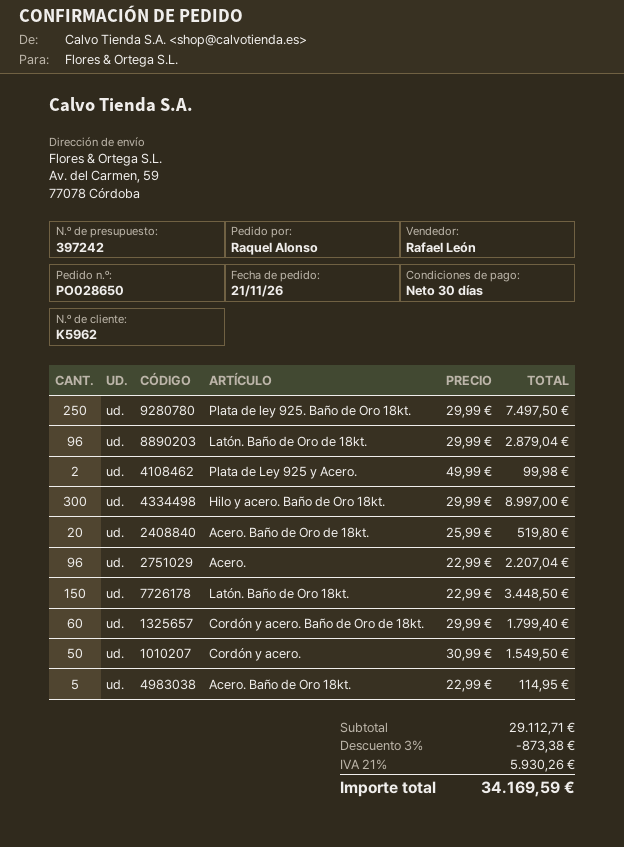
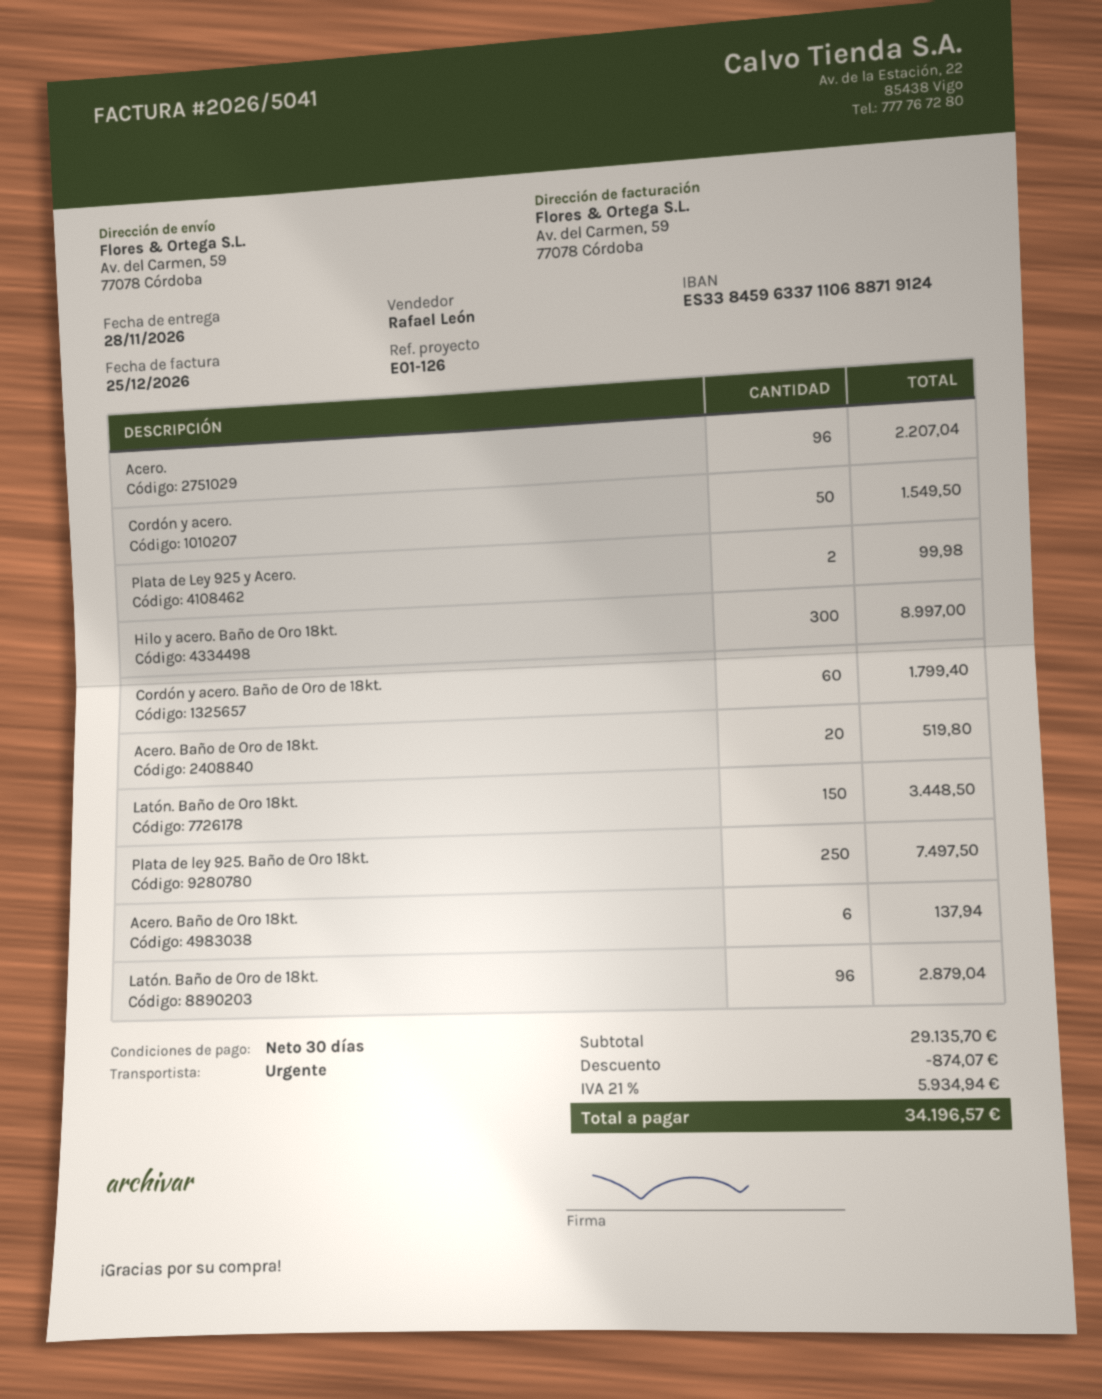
Acero. Baño de Oro 18kt.: 5 for 114.95 -> 6 for 137.94
subtotal: 29112.71 -> 29135.70
discount: 873.38 -> 874.07
tax: 21% = 5930.26 -> 21% = 5934.94
total: 34169.59 -> 34196.57

